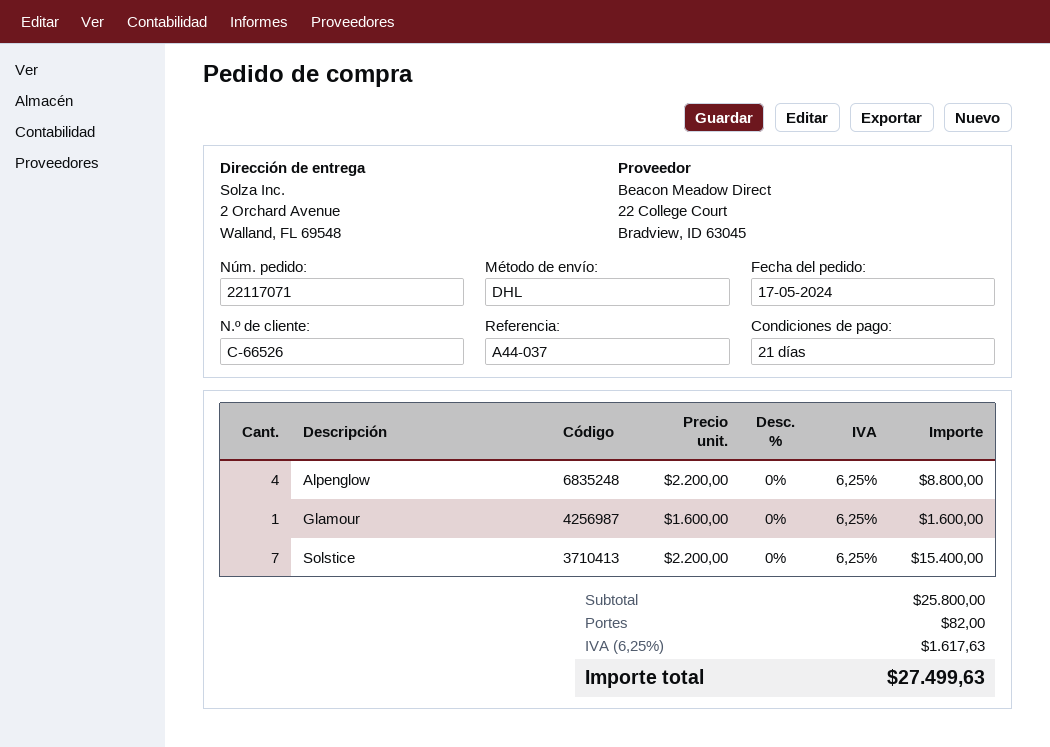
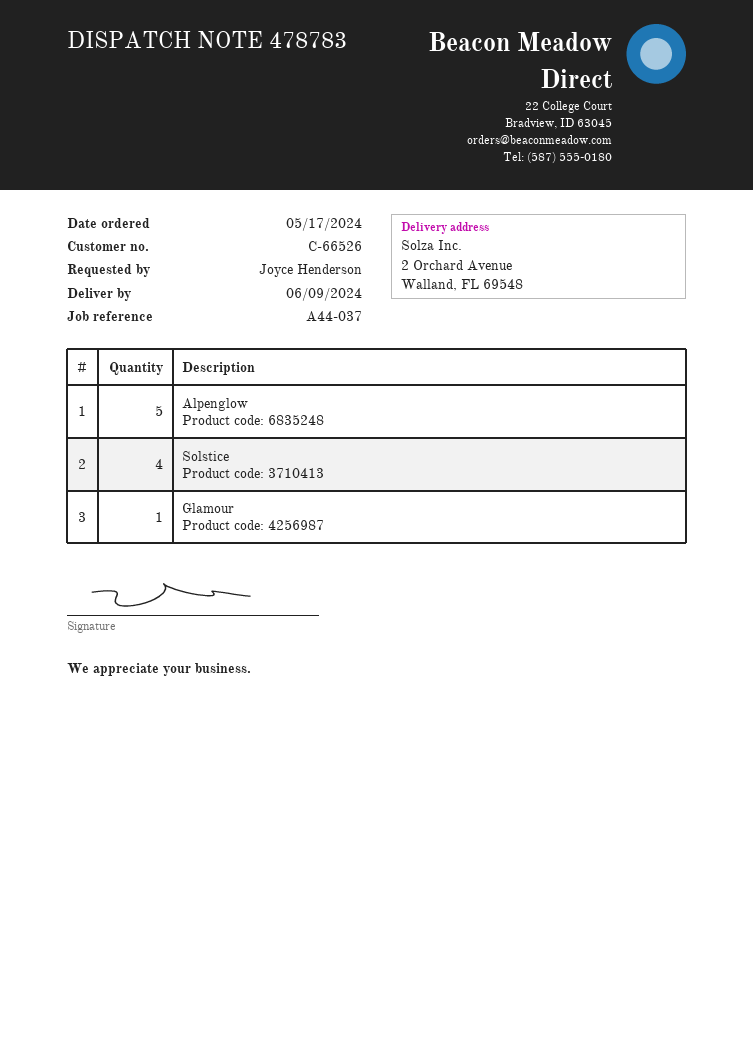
Alpenglow: 4 -> 5
Solstice: 7 -> 4

